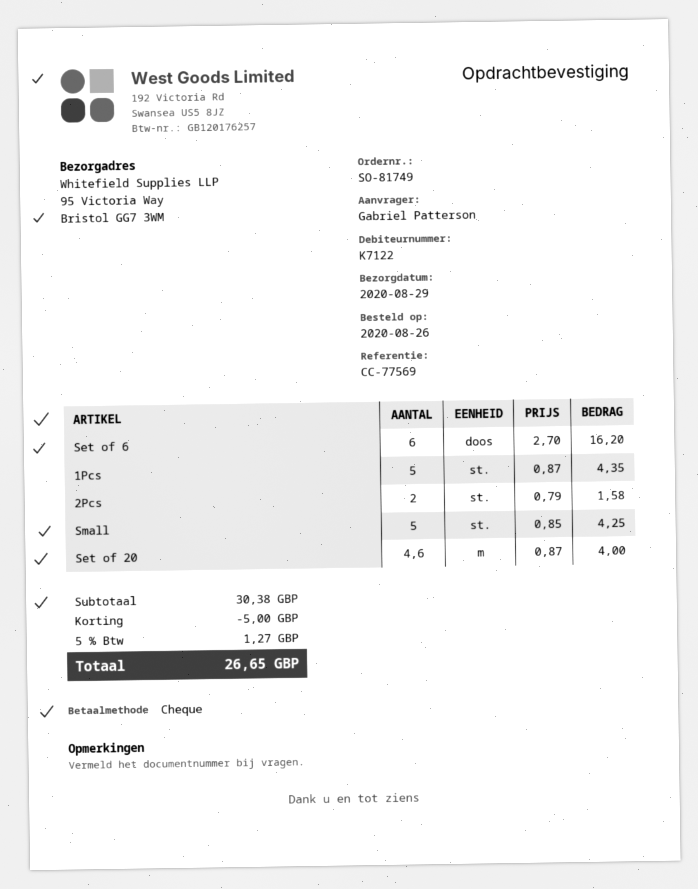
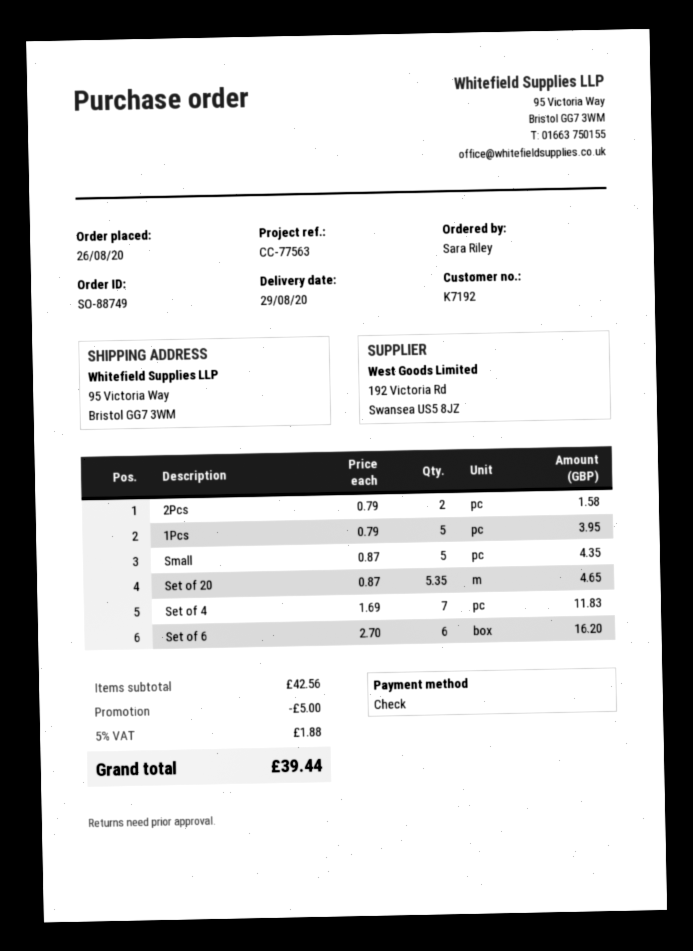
order number: SO-81749 -> SO-88749
customer number: K7122 -> K7192
reference: CC-77569 -> CC-77563
ordered by: Gabriel Patterson -> Sara Riley
1Pcs: 5 x 0.87 = 4.35 -> 5 x 0.79 = 3.95
Small: 5 x 0.85 = 4.25 -> 5 x 0.87 = 4.35
Set of 20: 4.6 x 0.87 = 4.00 -> 5.35 x 0.87 = 4.65
Set of 4: none -> 7 x 1.69 = 11.83
subtotal: 30.38 -> 42.56
tax: 5% = 1.27 -> 5% = 1.88
total: 26.65 -> 39.44

